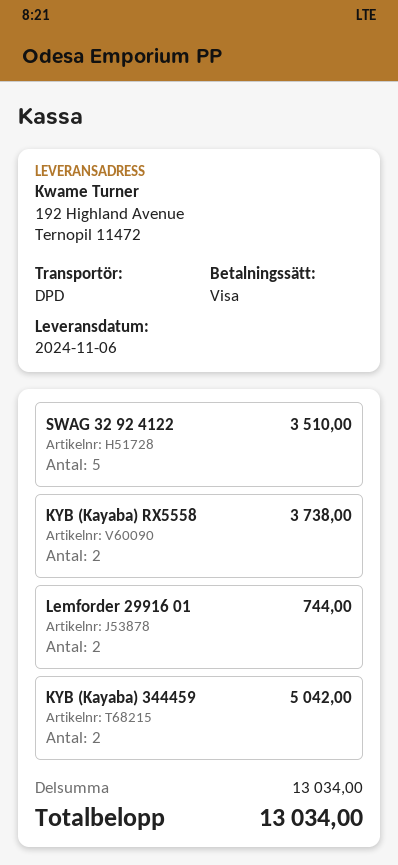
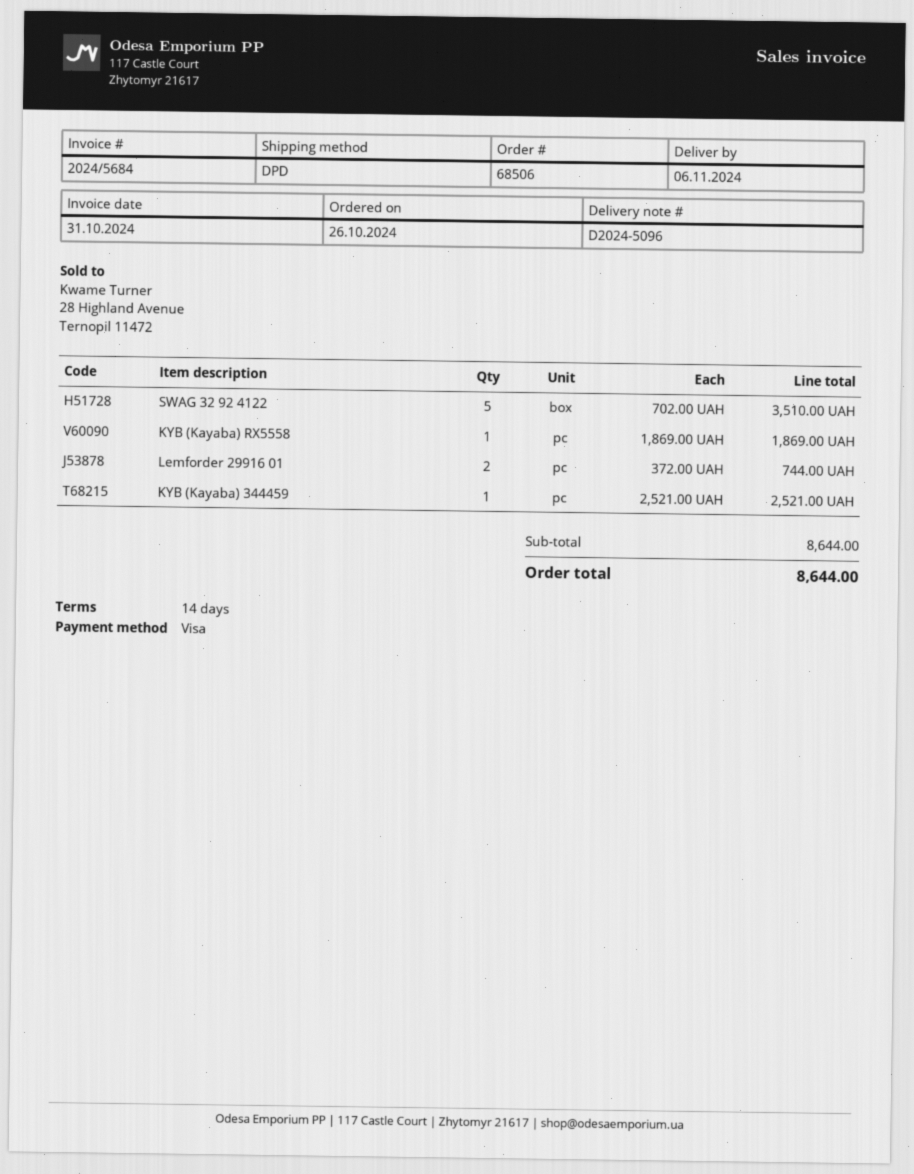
KYB (Kayaba) RX5558: 2 for 3738.00 -> 1 for 1869.00
KYB (Kayaba) 344459: 2 for 5042.00 -> 1 for 2521.00
subtotal: 13034.00 -> 8644.00
total: 13034.00 -> 8644.00

